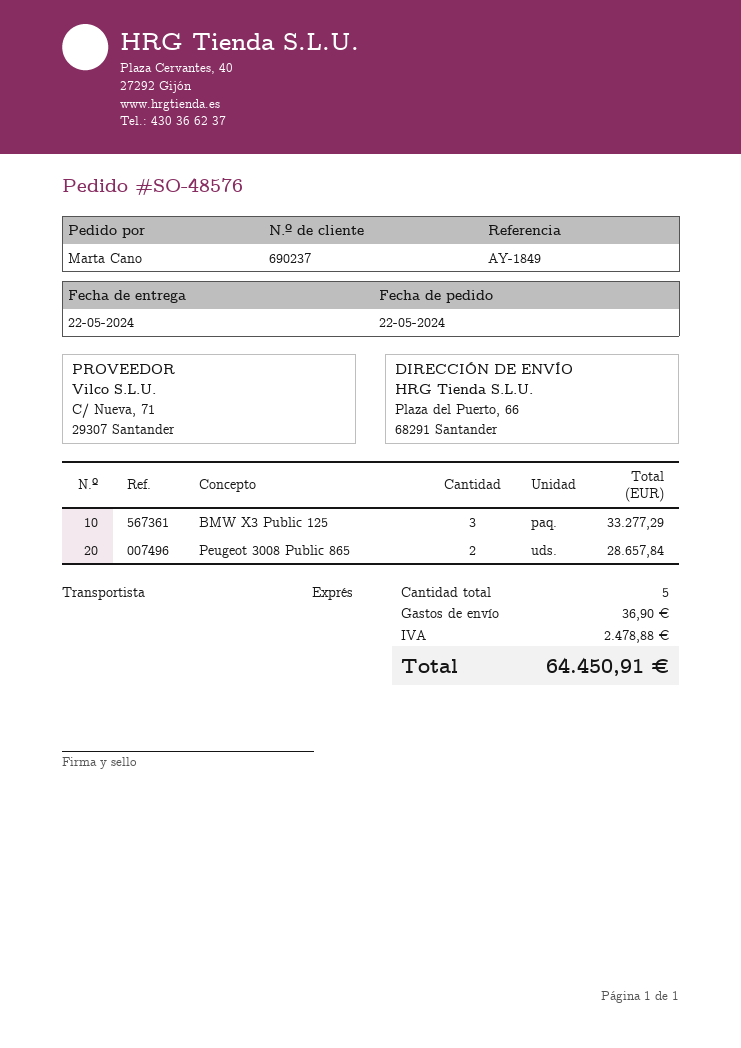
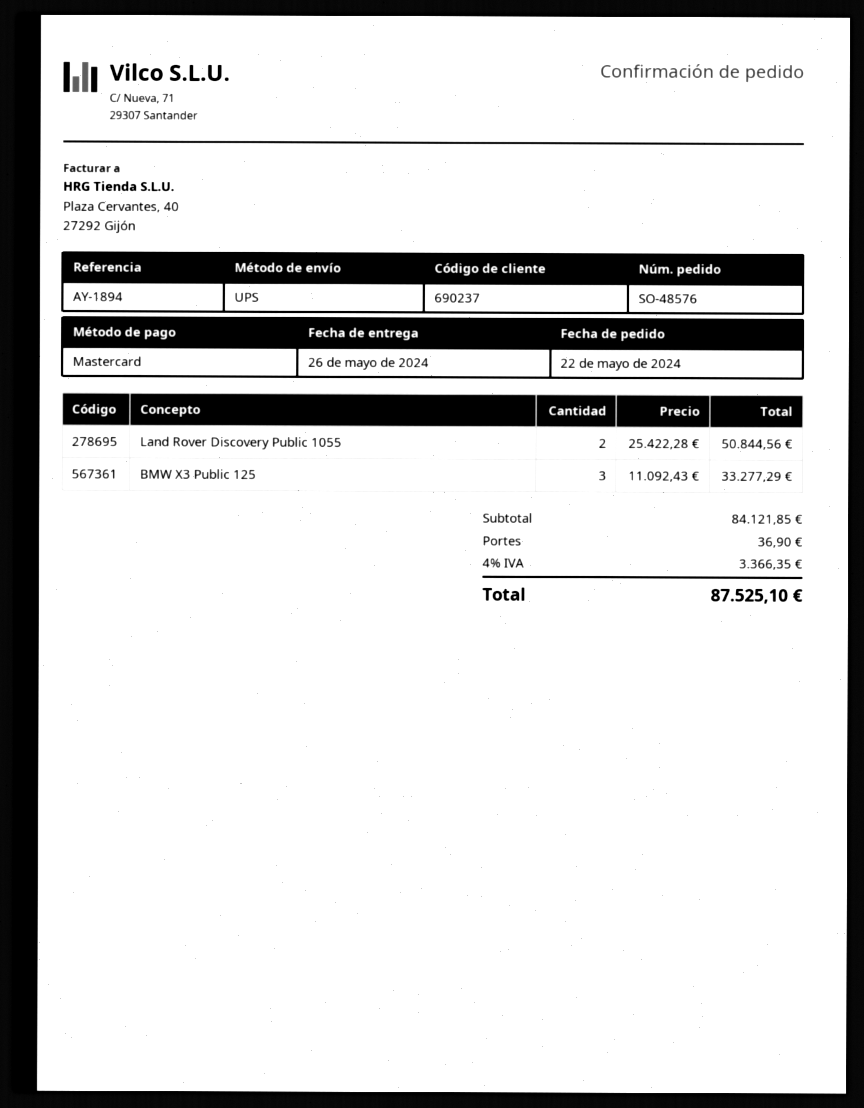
delivery date: 2024-05-22 -> 2024-05-26
reference: AY-1849 -> AY-1894
shipping method: express -> UPS
Peugeot 3008 Public 865: 2 for 28657.84 -> none
Land Rover Discovery Public 1055: none -> 2 for 50844.56
tax: 2478.88 -> 3366.35
total: 64450.91 -> 87525.10

